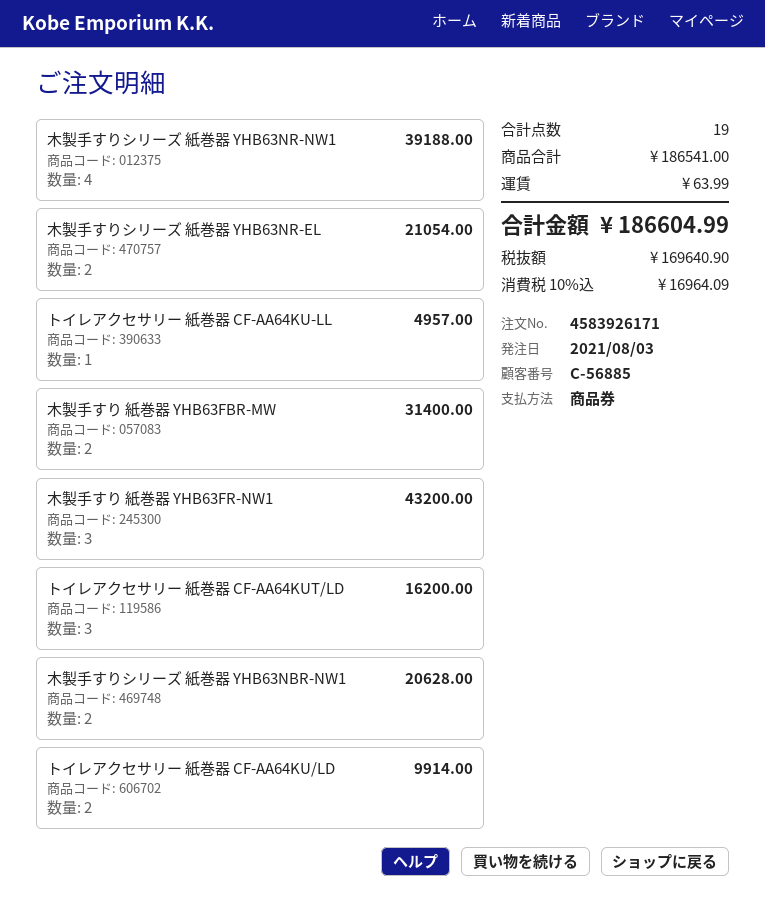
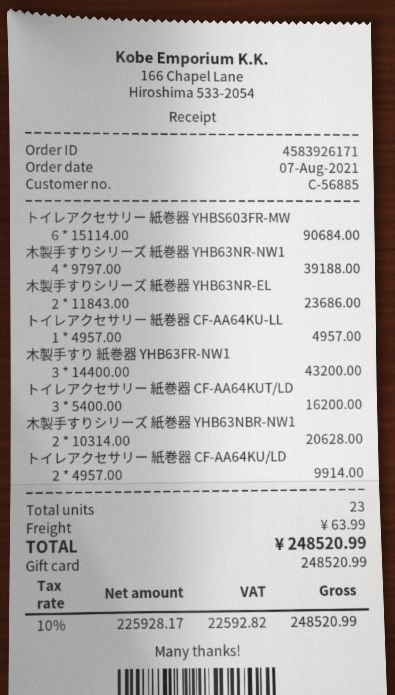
order date: 2021-08-03 -> 2021-08-07
木製手すりシリーズ 紙巻器 YHB63NR-EL: 2 for 21054.00 -> 2 for 23686.00
木製手すり 紙巻器 YHB63FBR-MW: 2 for 31400.00 -> none
トイレアクセサリー 紙巻器 YHBS603FR-MW: none -> 6 for 90684.00
total quantity: 19 -> 23
net: 169640.90 -> 225928.17
tax: 10% = 16964.09 -> 10% = 22592.82
total: 186604.99 -> 248520.99

